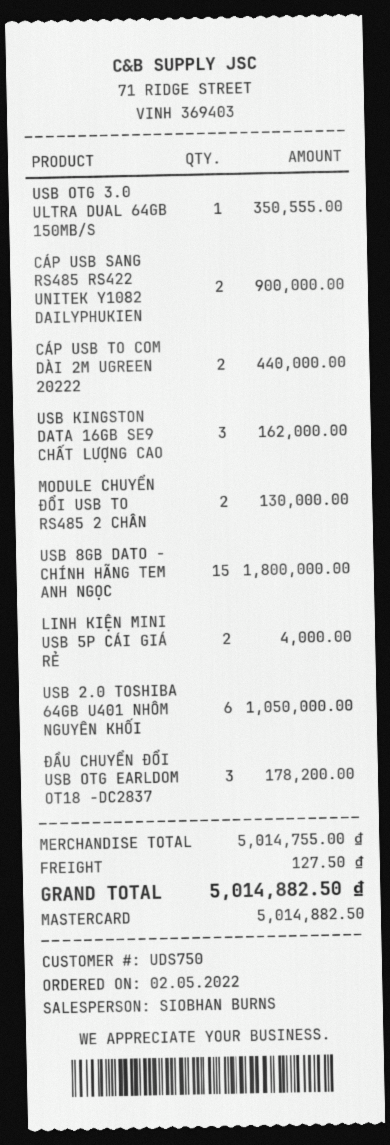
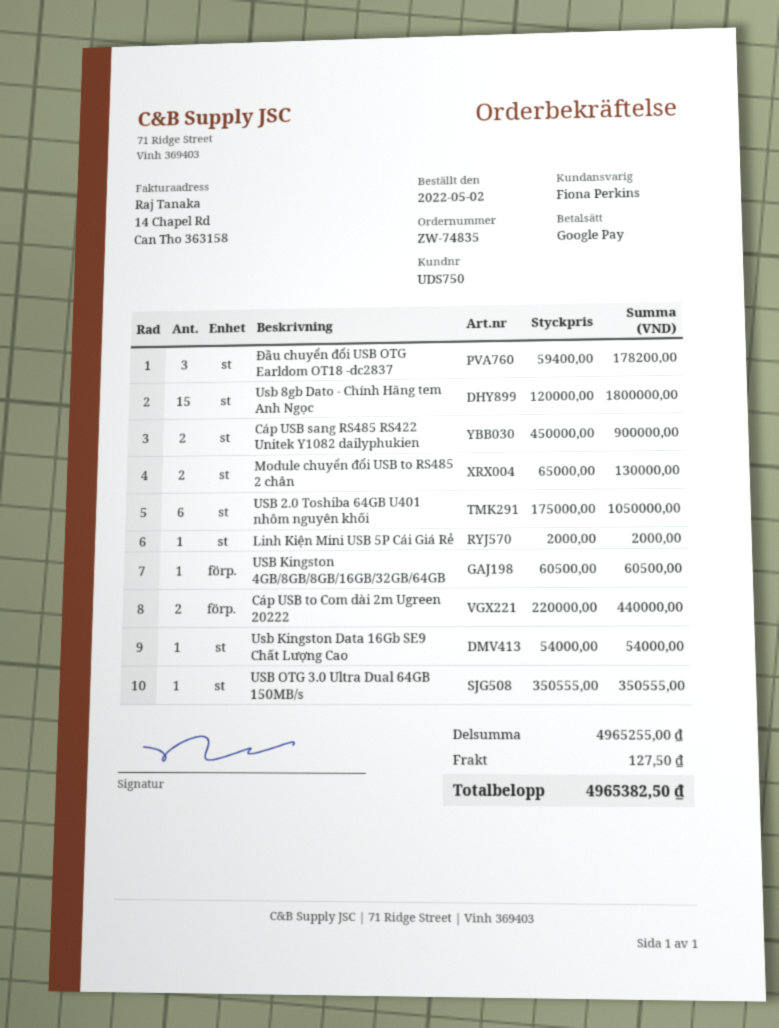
sales rep: SIOBHAN BURNS -> Fiona Perkins
payment method: Mastercard -> Google Pay
USB KINGSTON DATA 16GB SE9 CHẤT LƯỢNG CAO: 3 for 162000.00 -> 1 for 54000.00
LINH KIỆN MINI USB 5P CÁI GIÁ RẺ: 2 for 4000.00 -> 1 for 2000.00
USB Kingston 4GB/8GB/8GB/16GB/32GB/64GB: none -> 1 for 60500.00
subtotal: 5014755.00 -> 4965255.00
total: 5014882.50 -> 4965382.50

